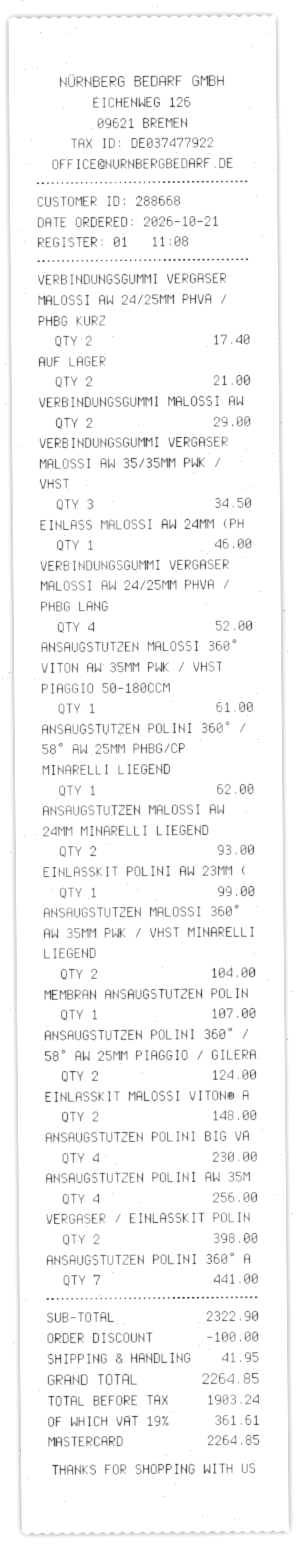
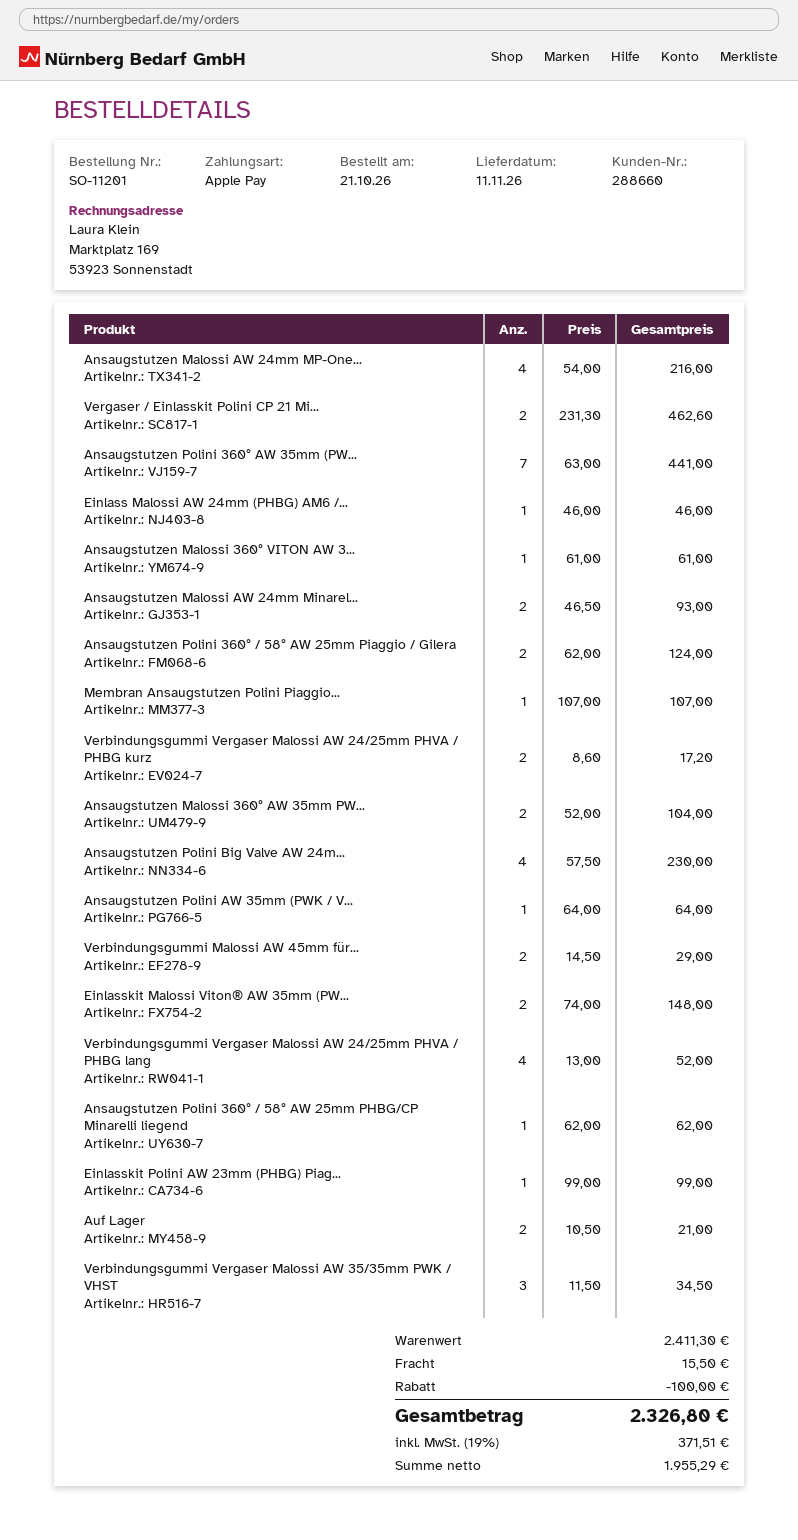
customer number: 288668 -> 288660
payment method: Mastercard -> Apple Pay
VERBINDUNGSGUMMI VERGASER MALOSSI AW 24/25MM PHVA / PHBG KURZ: 2 for 17.40 -> 2 for 17.20
ANSAUGSTUTZEN POLINI AW 35M: 4 for 256.00 -> 1 for 64.00
VERGASER / EINLASSKIT POLIN: 2 for 398.00 -> 2 for 462.60
Ansaugstutzen Malossi AW 24mm MP-One...: none -> 4 for 216.00
subtotal: 2322.90 -> 2411.30
shipping: 41.95 -> 15.50
net: 1903.24 -> 1955.29
tax: 19% = 361.61 -> 19% = 371.51
total: 2264.85 -> 2326.80

